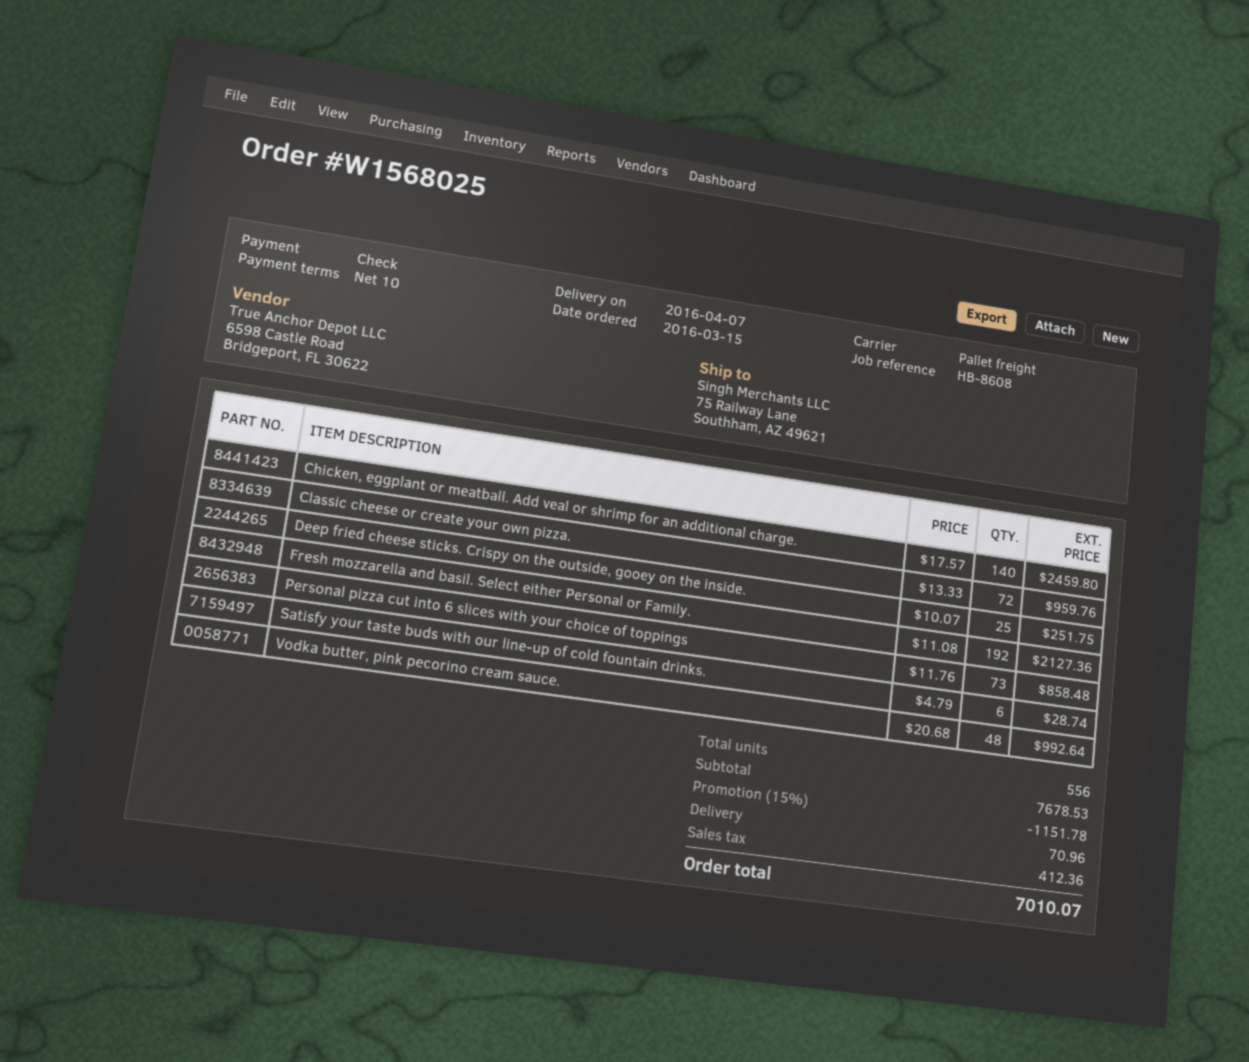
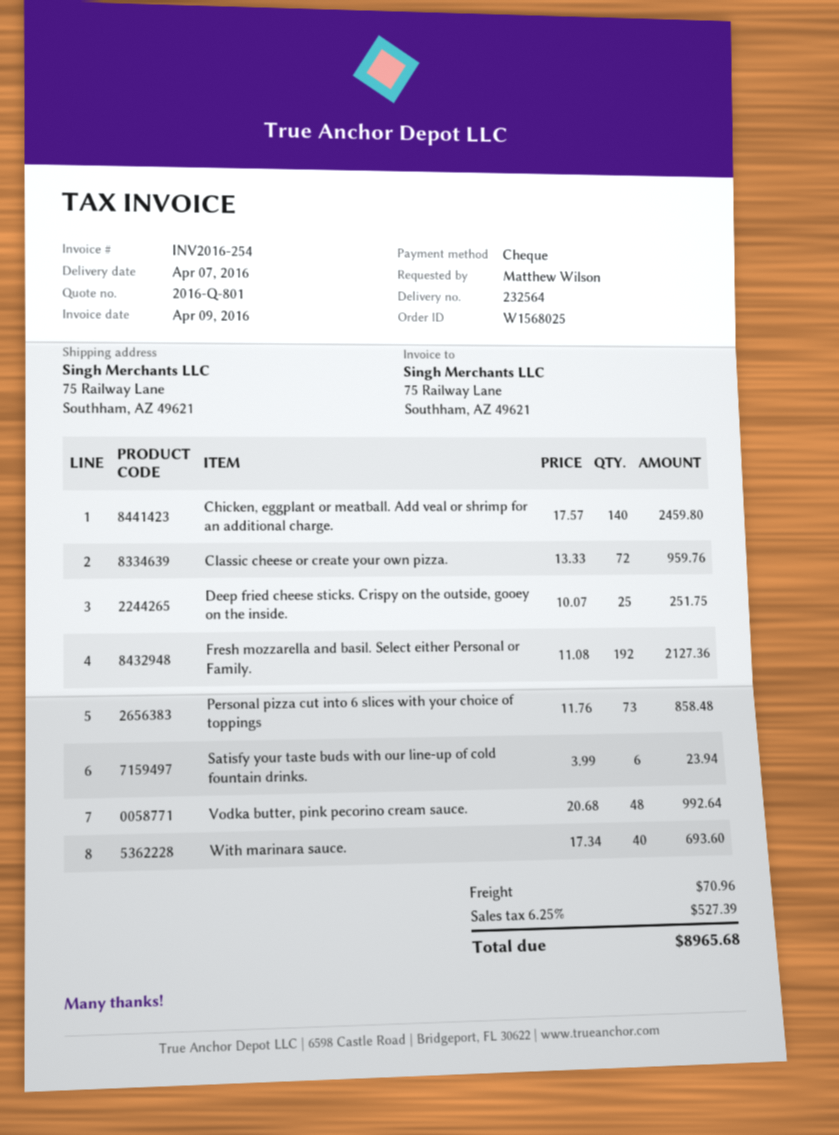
Satisfy your taste buds with our line-up of cold fountain drinks.: 6 x 4.79 = 28.74 -> 6 x 3.99 = 23.94
With marinara sauce.: none -> 40 x 17.34 = 693.60
discount: 15% = 1151.78 -> none
tax: 412.36 -> 527.39
total: 7010.07 -> 8965.68

